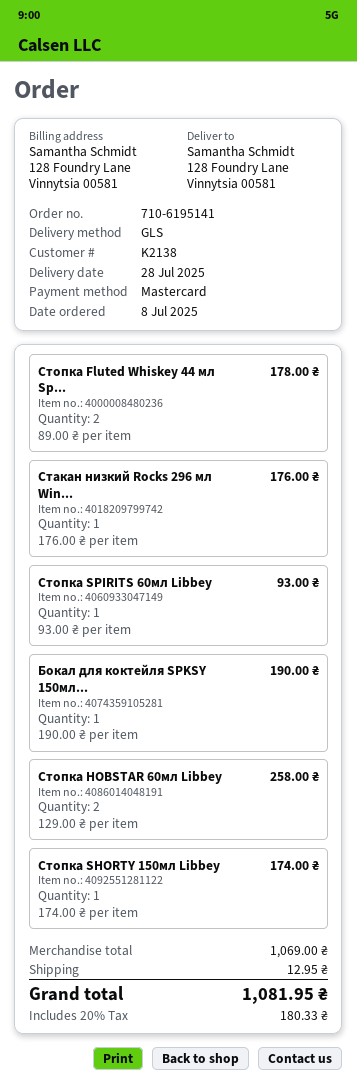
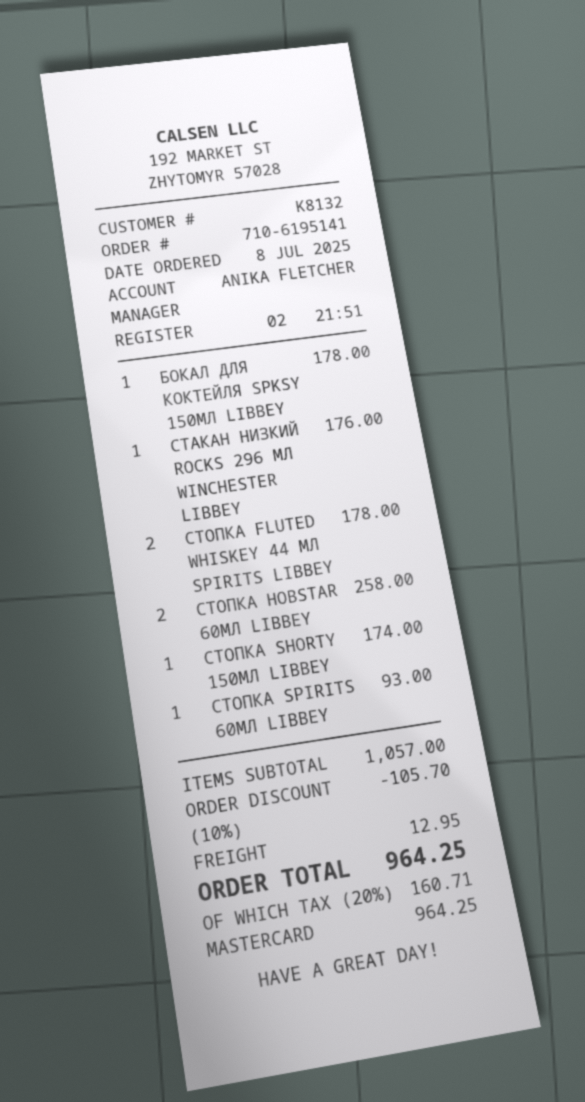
customer number: K2138 -> K8132
Бокал для коктейля SPKSY 150мл...: 1 for 190.00 -> 1 for 178.00
subtotal: 1069.00 -> 1057.00
discount: none -> 10% = 105.70
tax: 20% = 180.33 -> 20% = 160.71
total: 1081.95 -> 964.25

